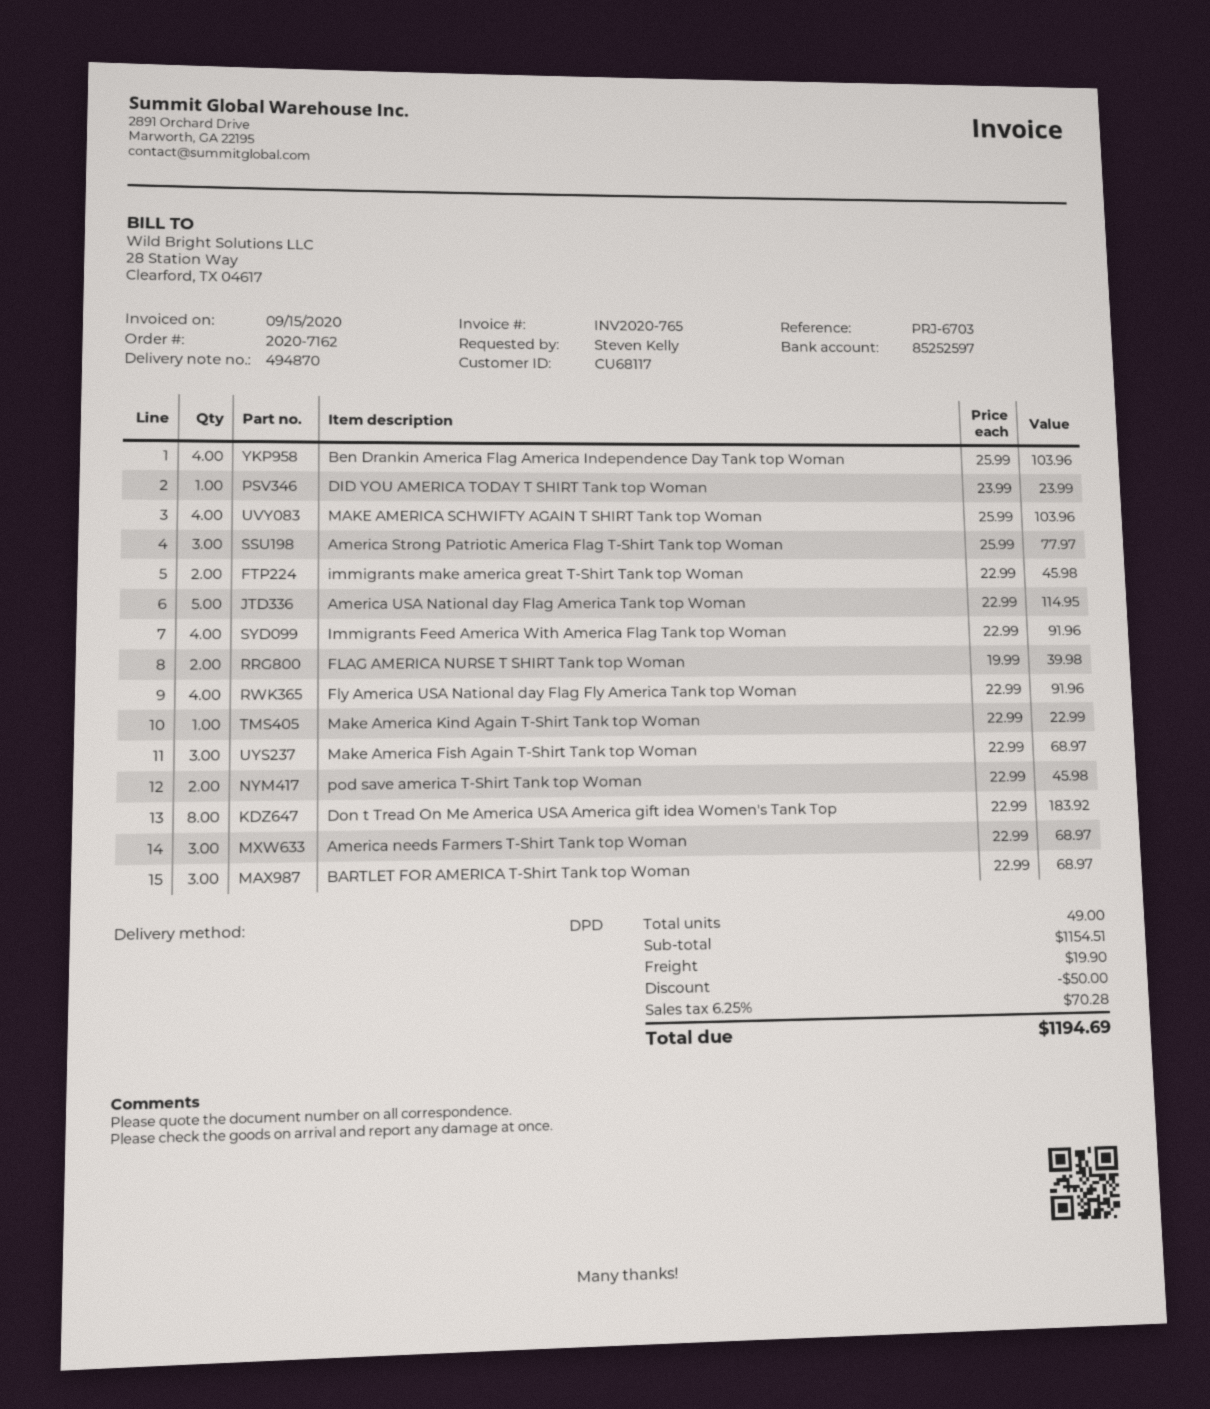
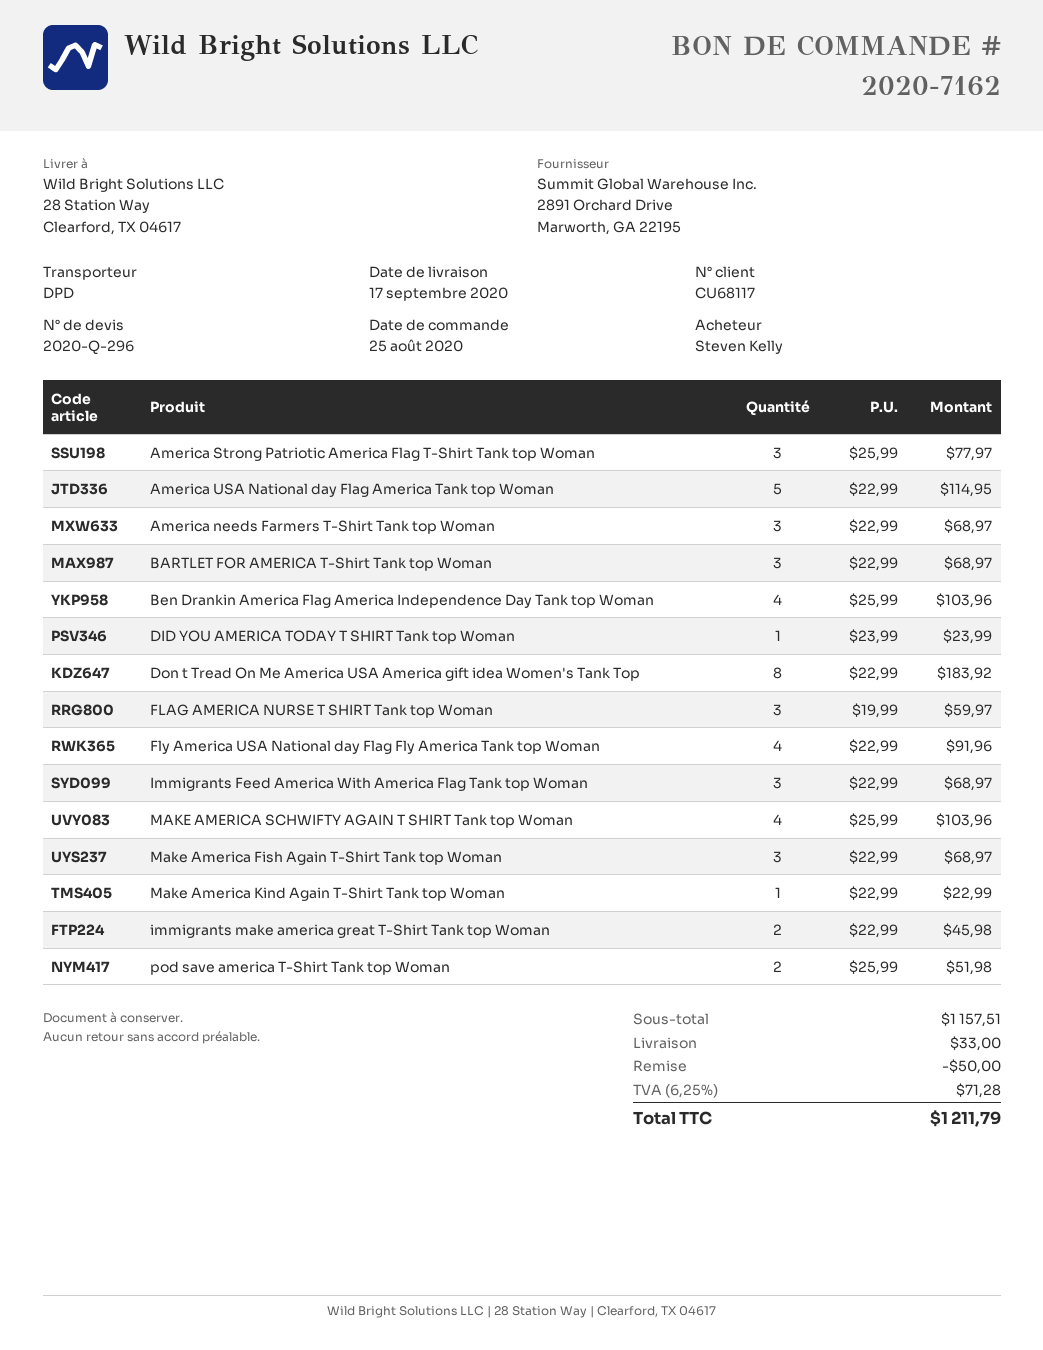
Immigrants Feed America With America Flag Tank top Woman: 4 x 22.99 = 91.96 -> 3 x 22.99 = 68.97
FLAG AMERICA NURSE T SHIRT Tank top Woman: 2 x 19.99 = 39.98 -> 3 x 19.99 = 59.97
pod save america T-Shirt Tank top Woman: 2 x 22.99 = 45.98 -> 2 x 25.99 = 51.98
subtotal: 1154.51 -> 1157.51
shipping: 19.90 -> 33.00
tax: 6.25% = 70.28 -> 6.25% = 71.28
total: 1194.69 -> 1211.79

